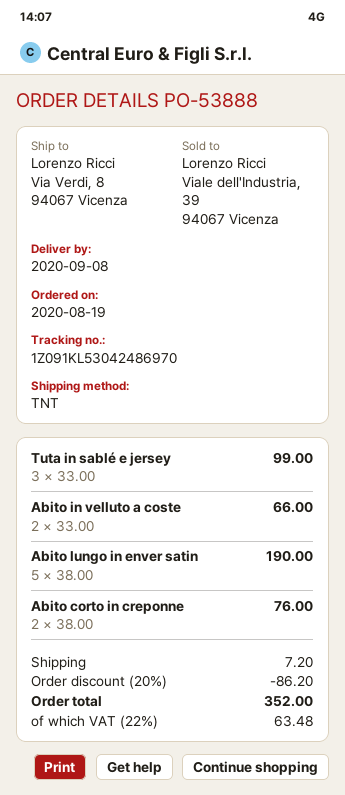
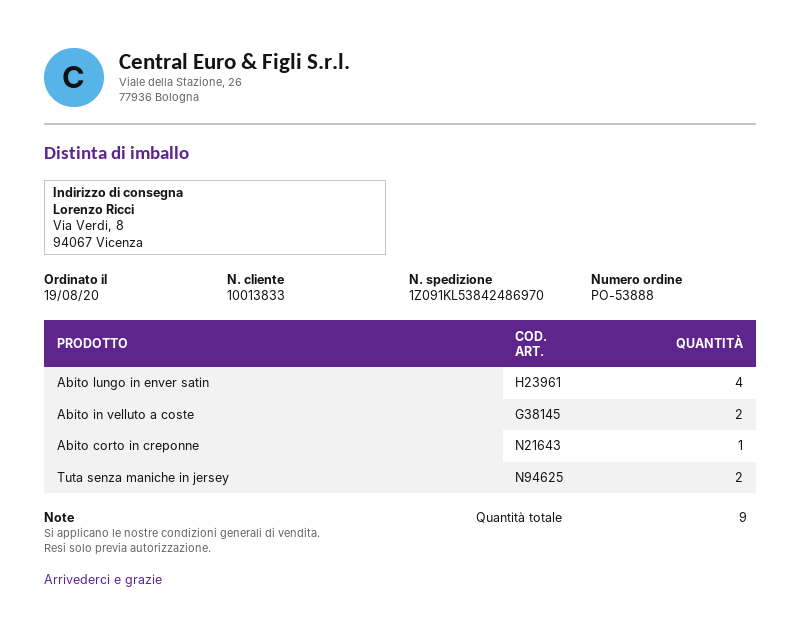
tracking number: 1Z091KL53042486970 -> 1Z091KL53842486970
Tuta in sablé e jersey: 3 -> none
Abito lungo in enver satin: 5 -> 4
Abito corto in creponne: 2 -> 1
Tuta senza maniche in jersey: none -> 2

